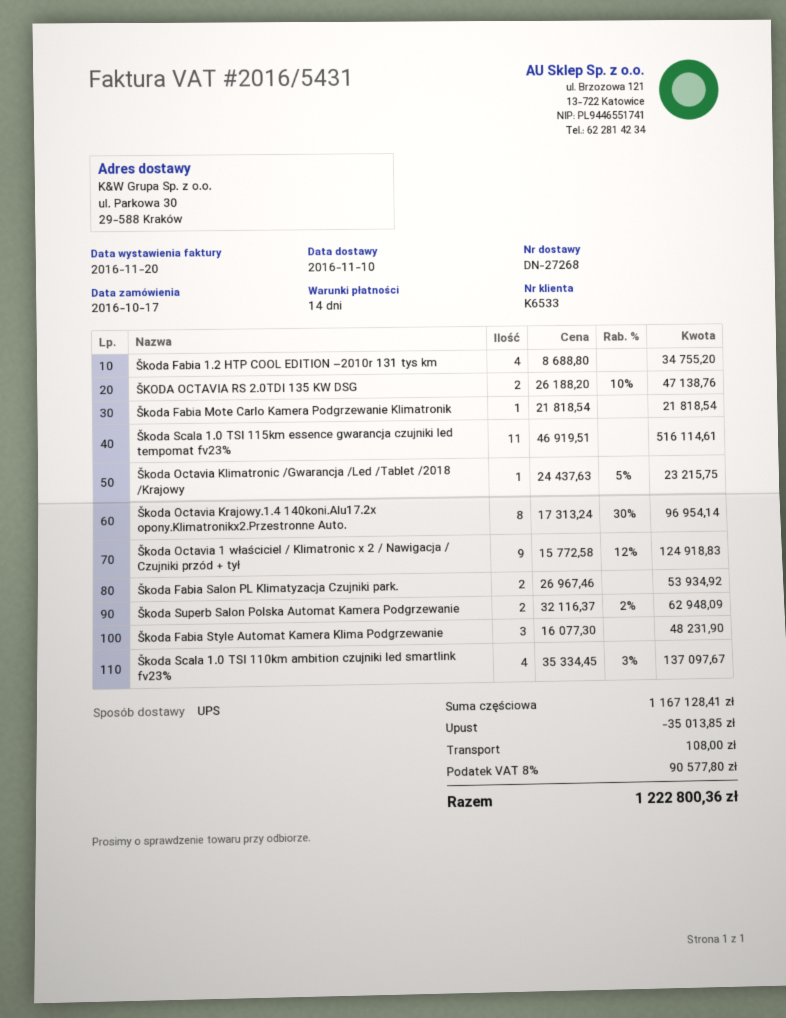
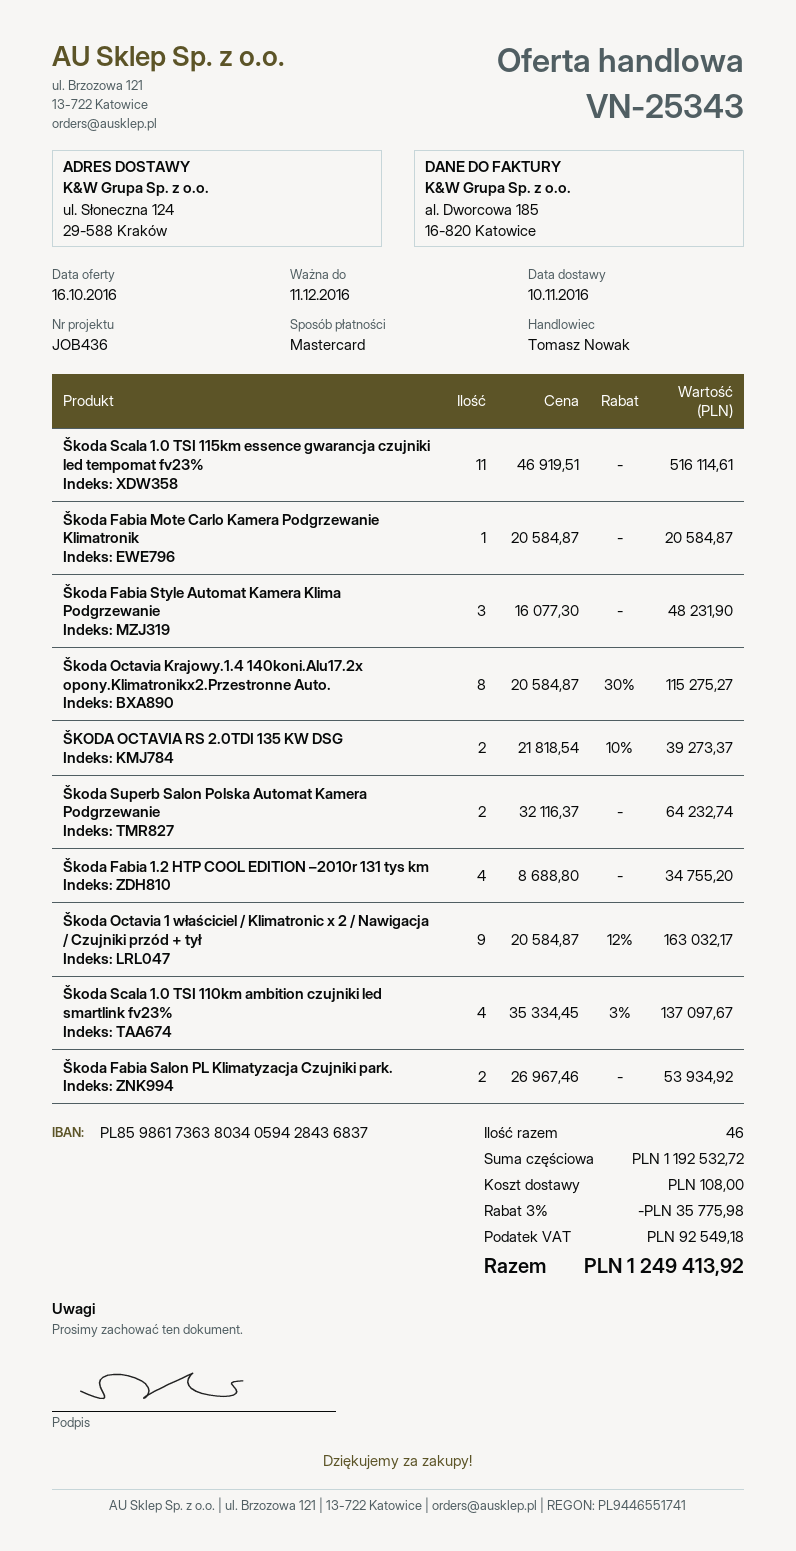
ship to: ul. Parkowa 30, 29-588 Kraków -> ul. Słoneczna 124, 29-588 Kraków
ŠKODA OCTAVIA RS 2.0TDI 135 KW DSG: 2 x 26188.20 - 10% = 47138.76 -> 2 x 21818.54 - 10% = 39273.37
Škoda Fabia Mote Carlo Kamera Podgrzewanie Klimatronik: 1 x 21818.54 = 21818.54 -> 1 x 20584.87 = 20584.87
Škoda Octavia Klimatronic /Gwarancja /Led /Tablet /2018 /Krajowy: 1 x 24437.63 - 5% = 23215.75 -> none
Škoda Octavia Krajowy.1.4 140koni.Alu17.2x opony.Klimatronikx2.Przestronne Auto.: 8 x 17313.24 - 30% = 96954.14 -> 8 x 20584.87 - 30% = 115275.27
Škoda Octavia 1 właściciel / Klimatronic x 2 / Nawigacja / Czujniki przód + tył: 9 x 15772.58 - 12% = 124918.83 -> 9 x 20584.87 - 12% = 163032.17
Škoda Superb Salon Polska Automat Kamera Podgrzewanie: 2 x 32116.37 - 2% = 62948.09 -> 2 x 32116.37 = 64232.74
subtotal: 1167128.41 -> 1192532.72
discount: 35013.85 -> 35775.98
tax: 90577.80 -> 92549.18
total: 1222800.36 -> 1249413.92

